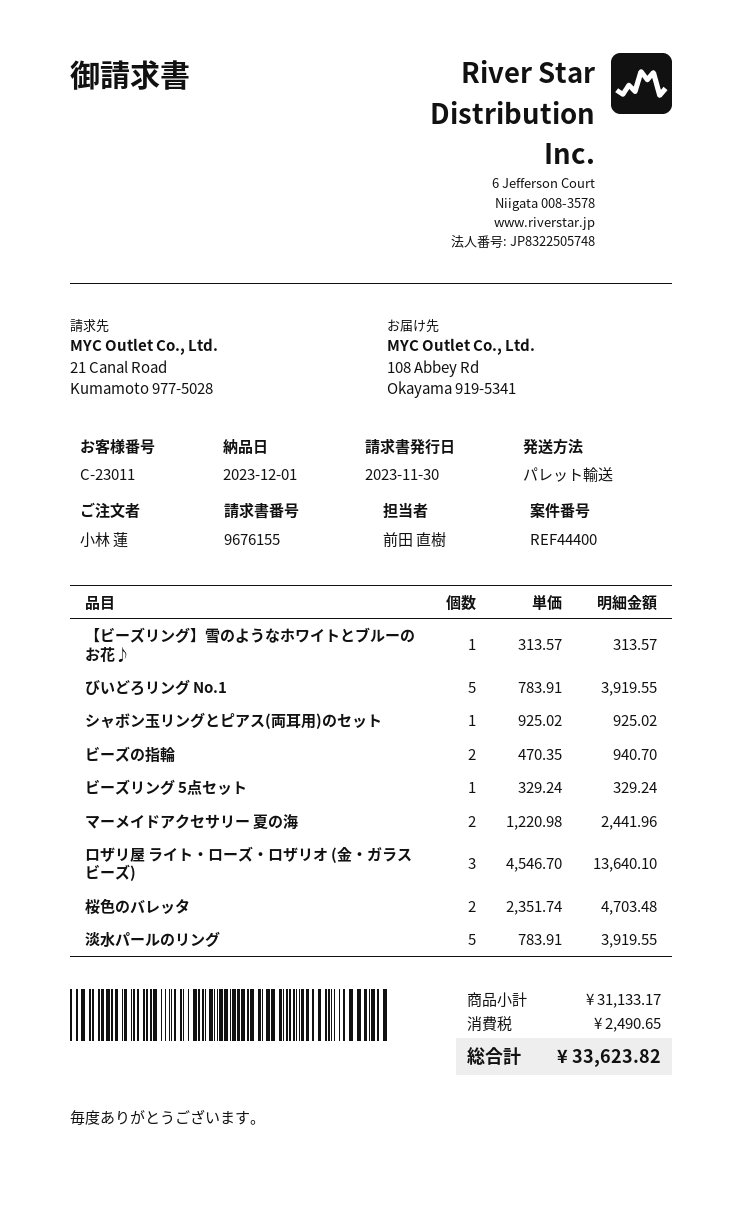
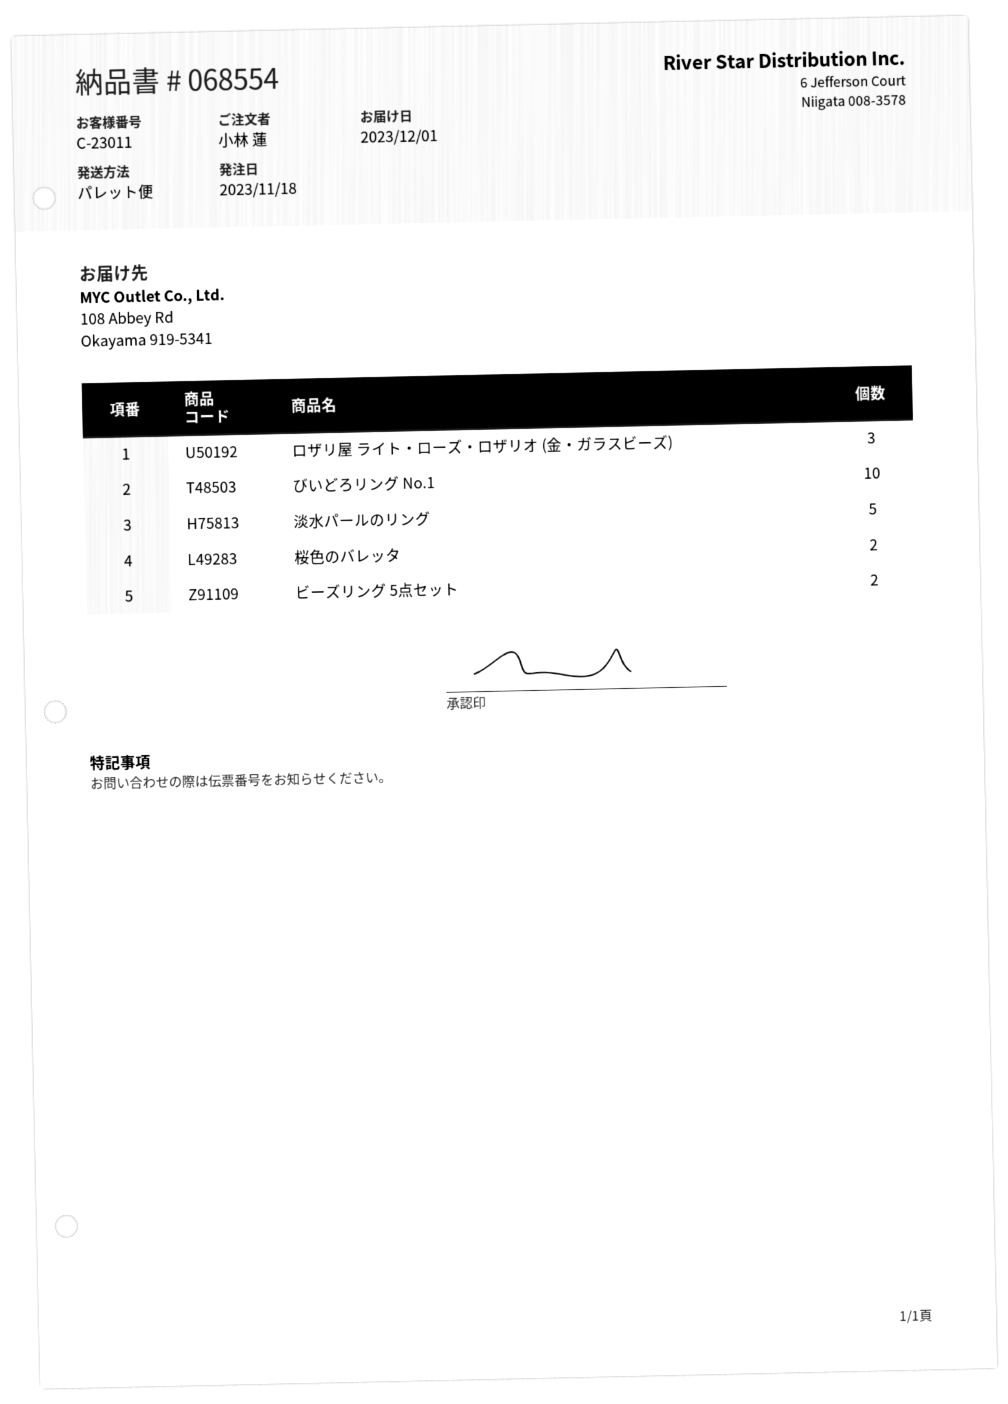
【ビーズリング】雪のようなホワイトとブルーのお花♪: 1 -> none
びいどろリング No.1: 5 -> 10
シャボン玉リングとピアス(両耳用)のセット: 1 -> none
ビーズの指輪: 2 -> none
ビーズリング 5点セット: 1 -> 2
マーメイドアクセサリー 夏の海: 2 -> none

